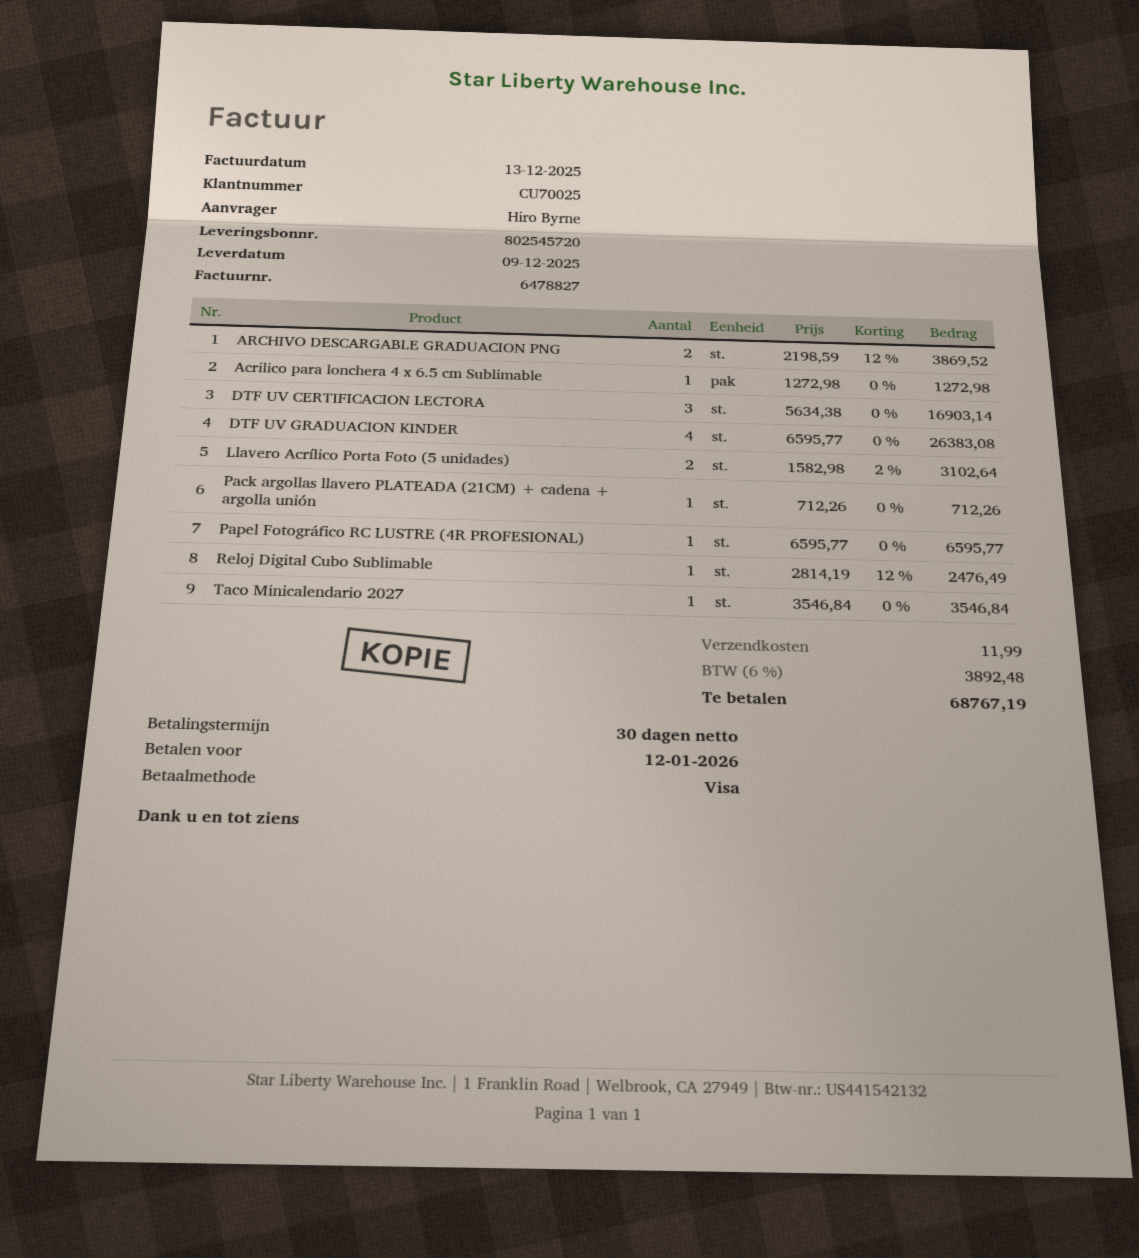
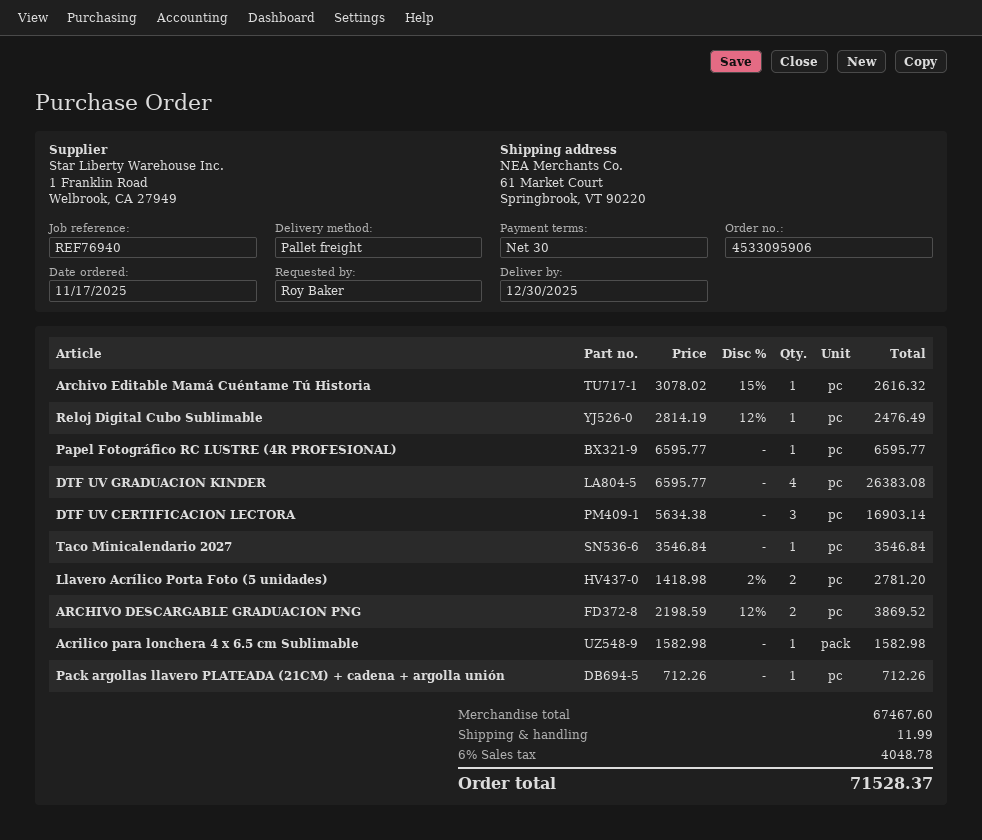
delivery date: 2025-12-09 -> 2025-12-30
ordered by: Hiro Byrne -> Roy Baker
Acrilico para lonchera 4 x 6.5 cm Sublimable: 1 x 1272.98 = 1272.98 -> 1 x 1582.98 = 1582.98
Llavero Acrílico Porta Foto (5 unidades): 2 x 1582.98 - 2% = 3102.64 -> 2 x 1418.98 - 2% = 2781.20
Archivo Editable Mamá Cuéntame Tú Historia: none -> 1 x 3078.02 - 15% = 2616.32
tax: 6% = 3892.48 -> 6% = 4048.78
total: 68767.19 -> 71528.37

